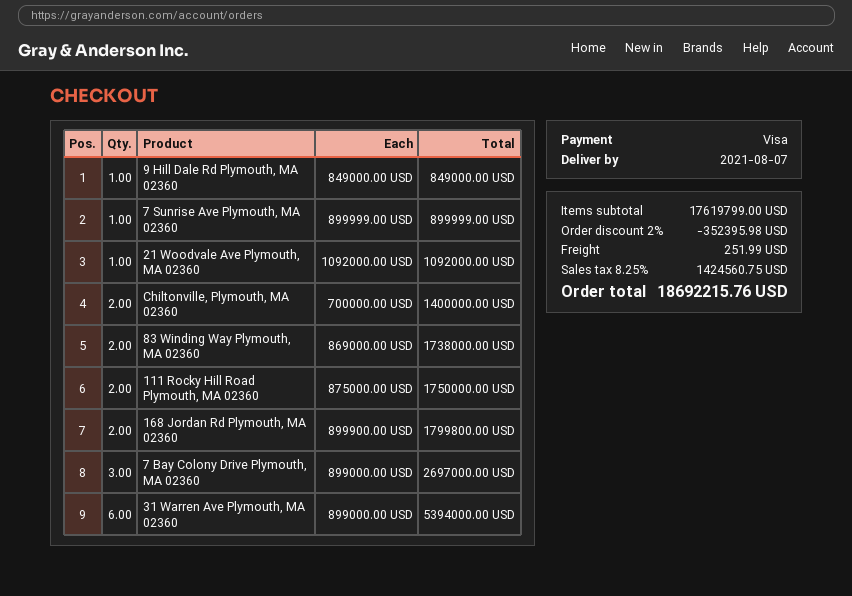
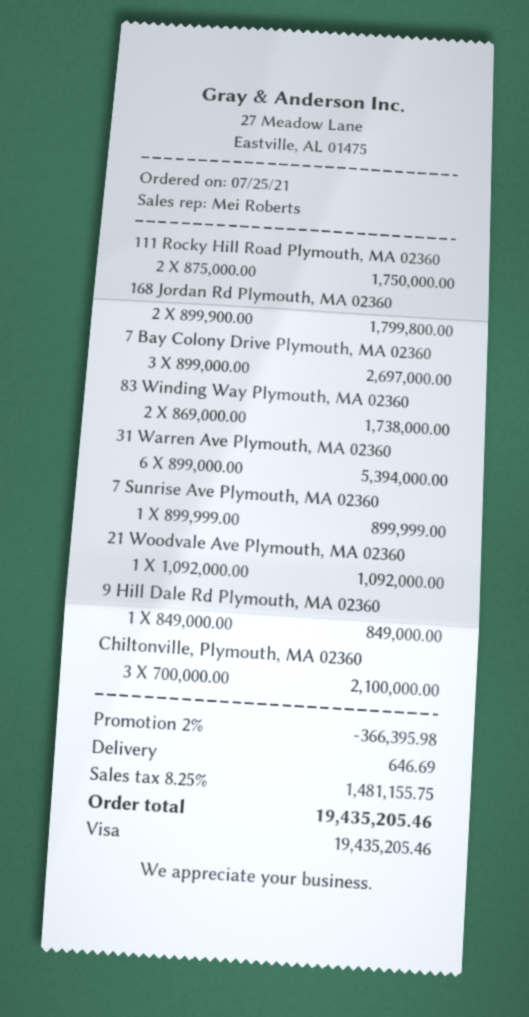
Chiltonville, Plymouth, MA 02360: 2 x 700000.00 = 1400000.00 -> 3 x 700000.00 = 2100000.00
discount: 2% = 352395.98 -> 2% = 366395.98
shipping: 251.99 -> 646.69
tax: 8.25% = 1424560.75 -> 8.25% = 1481155.75
total: 18692215.76 -> 19435205.46

